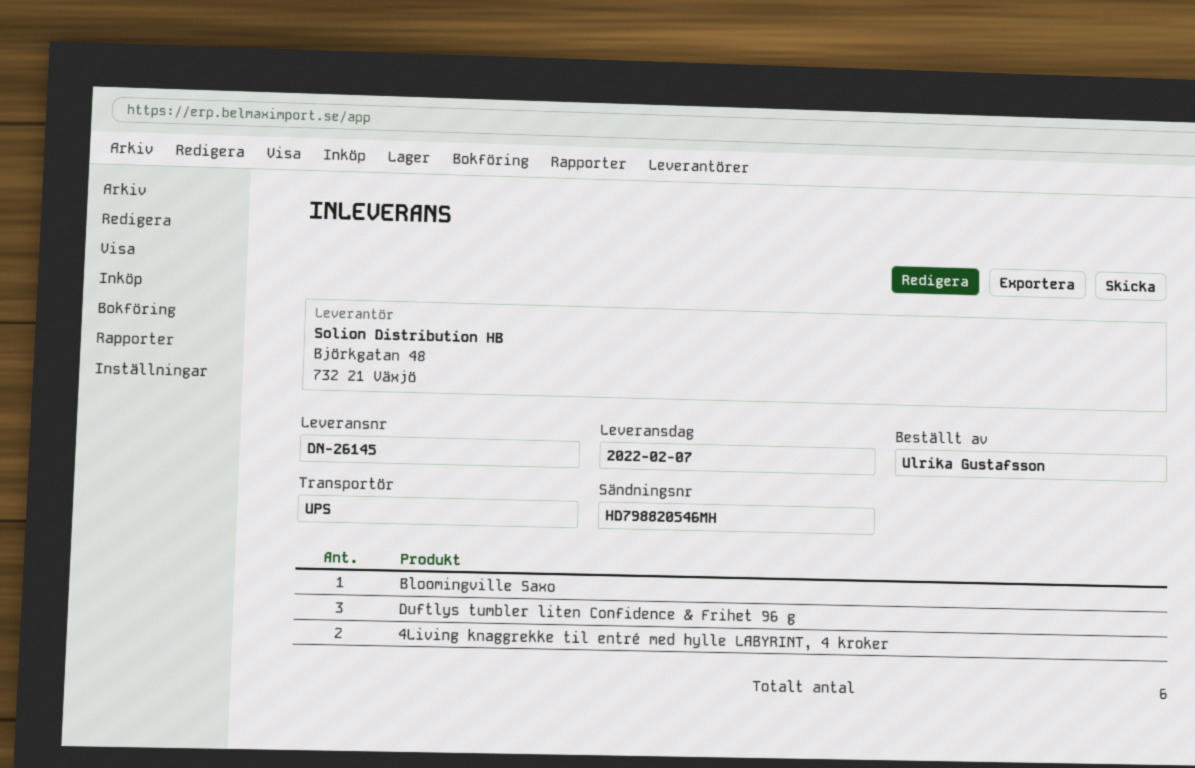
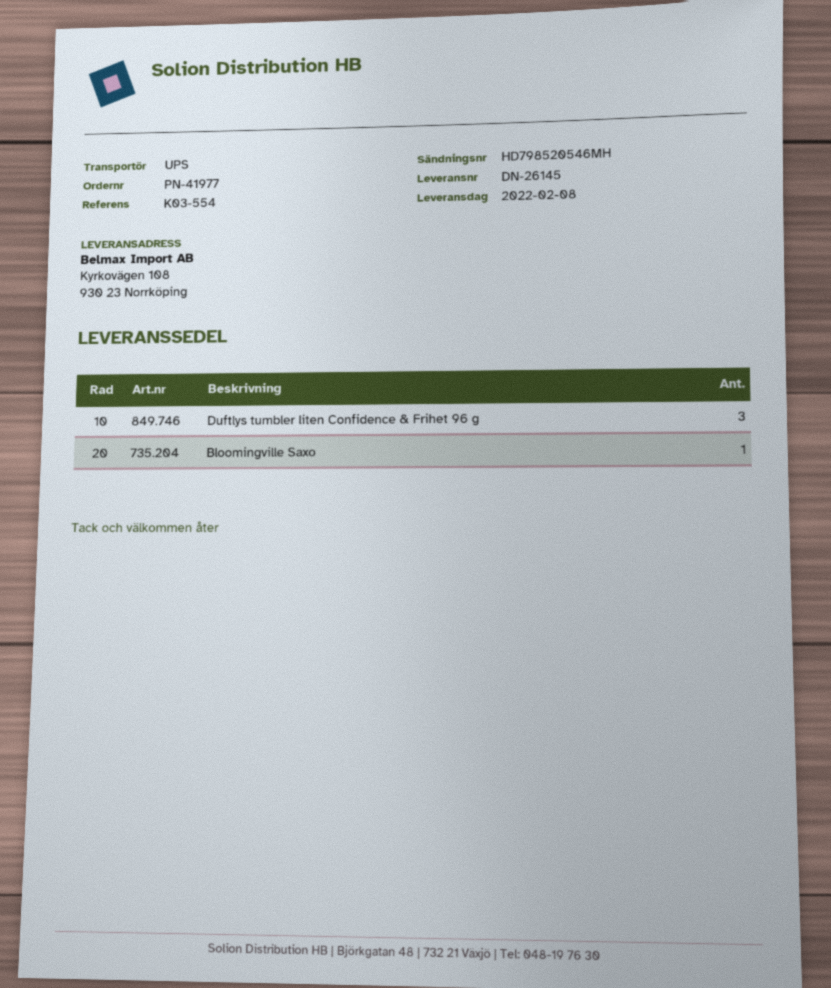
delivery date: 2022-02-07 -> 2022-02-08
tracking number: HD798820546MH -> HD798520546MH
4Living knaggrekke til entré med hylle LABYRINT, 4 kroker: 2 -> none

